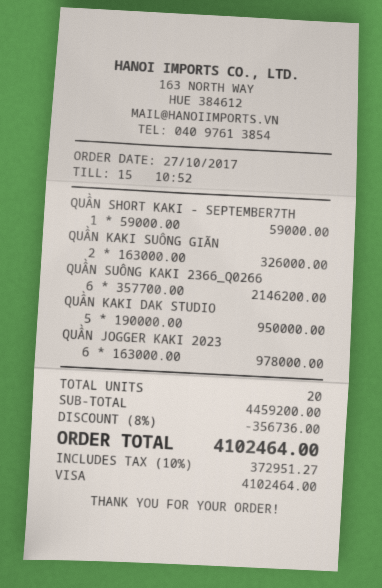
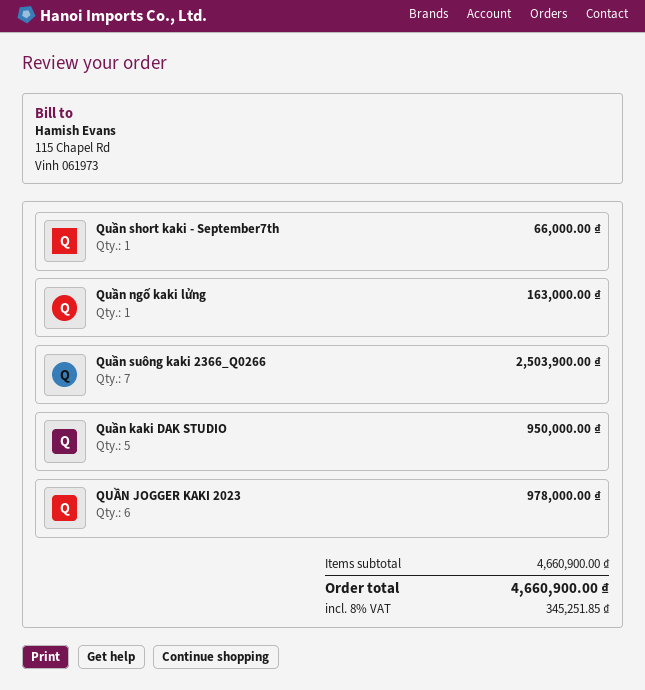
QUẦN SHORT KAKI - SEPTEMBER7TH: 1 for 59000.00 -> 1 for 66000.00
QUẦN KAKI SUÔNG GIÃN: 2 for 326000.00 -> none
QUẦN SUÔNG KAKI 2366_Q0266: 6 for 2146200.00 -> 7 for 2503900.00
Quần ngố kaki lửng: none -> 1 for 163000.00
subtotal: 4459200.00 -> 4660900.00
discount: 8% = 356736.00 -> none
tax: 10% = 372951.27 -> 8% = 345251.85
total: 4102464.00 -> 4660900.00

